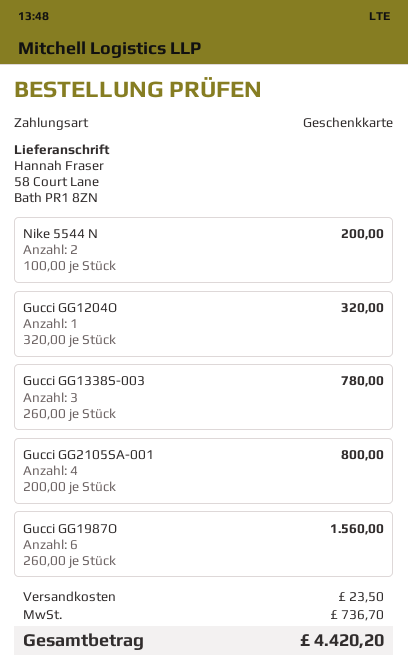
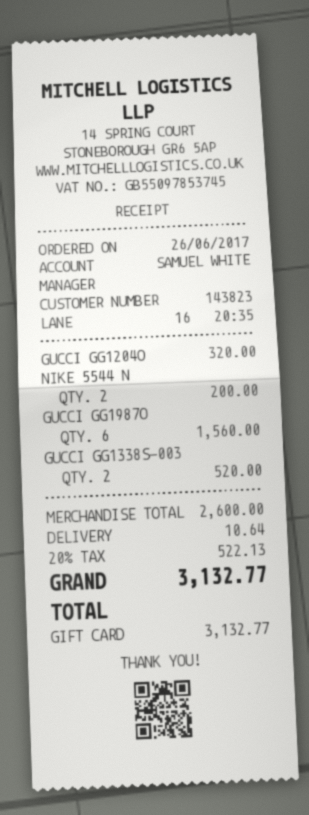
Gucci GG1338S-003: 3 for 780.00 -> 2 for 520.00
Gucci GG2105SA-001: 4 for 800.00 -> none
shipping: 23.50 -> 10.64
tax: 736.70 -> 522.13
total: 4420.20 -> 3132.77

